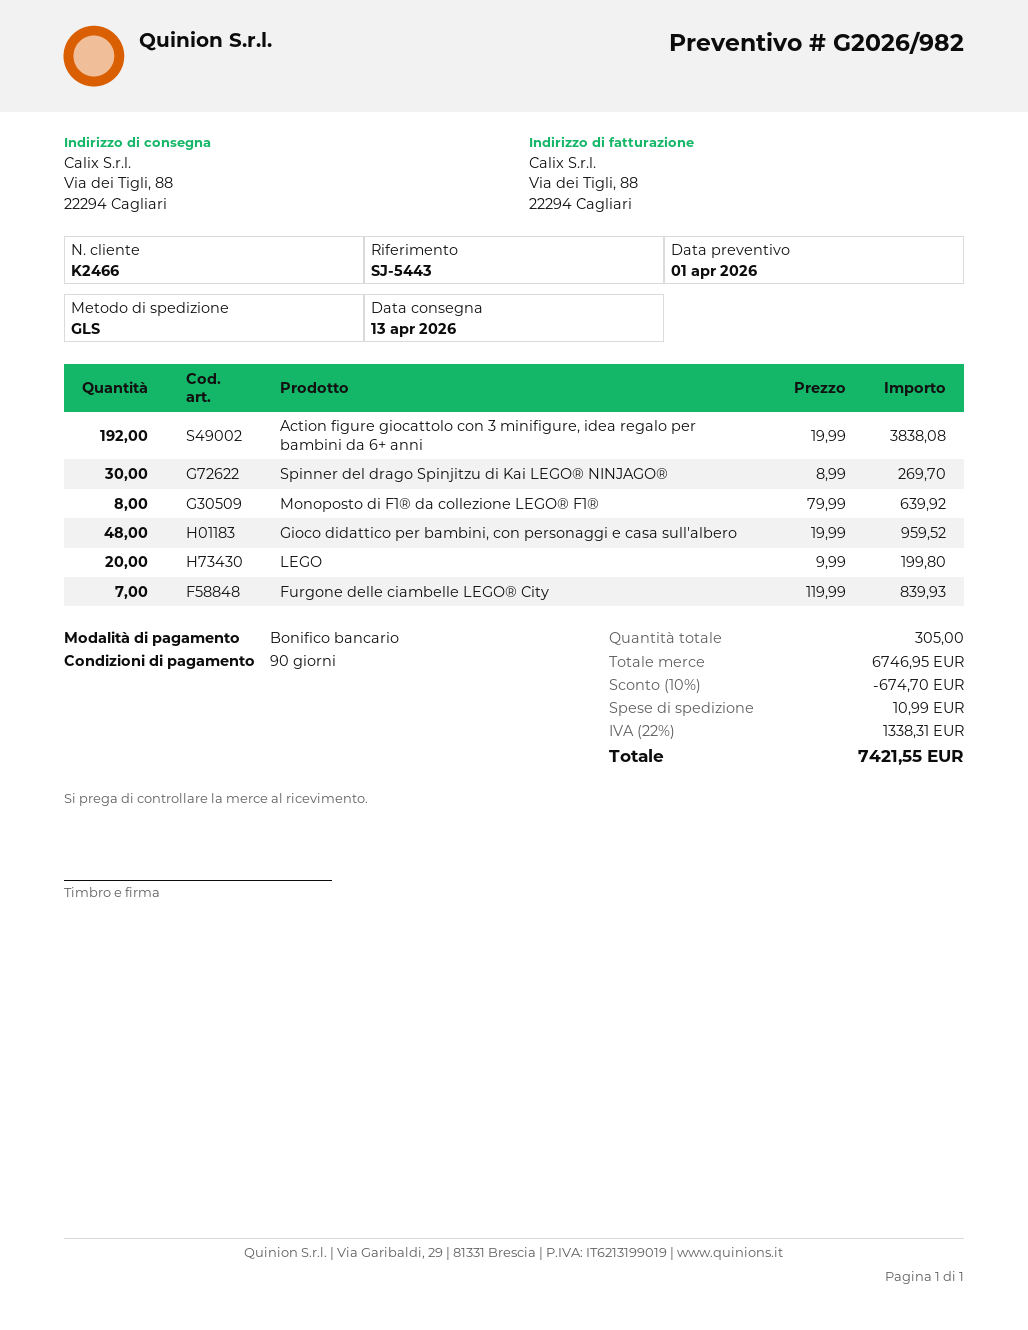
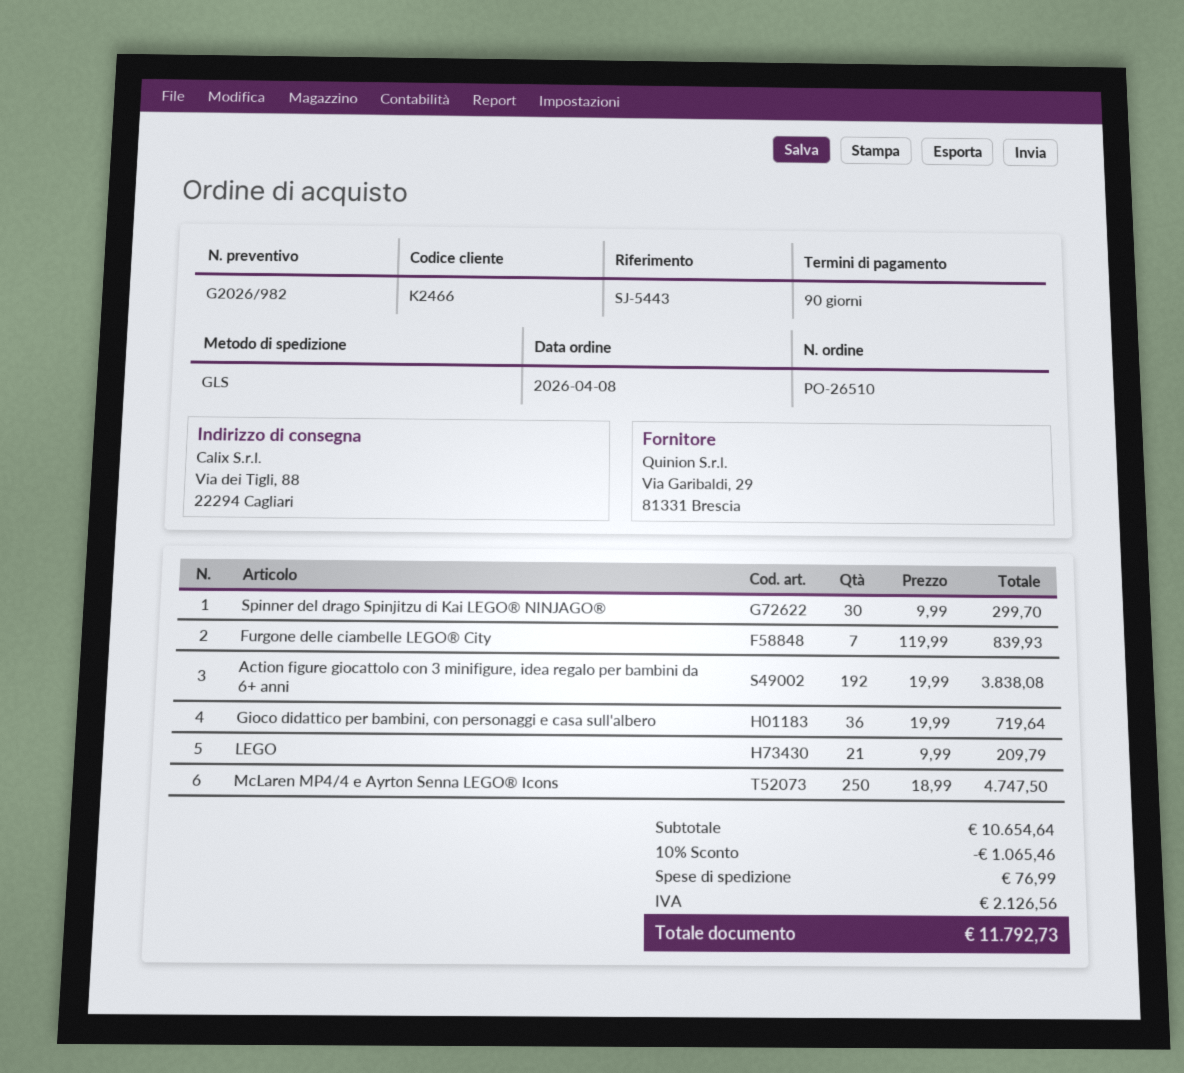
Spinner del drago Spinjitzu di Kai LEGO® NINJAGO®: 30 x 8.99 = 269.70 -> 30 x 9.99 = 299.70
Monoposto di F1® da collezione LEGO® F1®: 8 x 79.99 = 639.92 -> none
Gioco didattico per bambini, con personaggi e casa sull'albero: 48 x 19.99 = 959.52 -> 36 x 19.99 = 719.64
LEGO: 20 x 9.99 = 199.80 -> 21 x 9.99 = 209.79
McLaren MP4/4 e Ayrton Senna LEGO® Icons: none -> 250 x 18.99 = 4747.50
subtotal: 6746.95 -> 10654.64
discount: 10% = 674.70 -> 10% = 1065.46
shipping: 10.99 -> 76.99
tax: 1338.31 -> 2126.56
total: 7421.55 -> 11792.73

